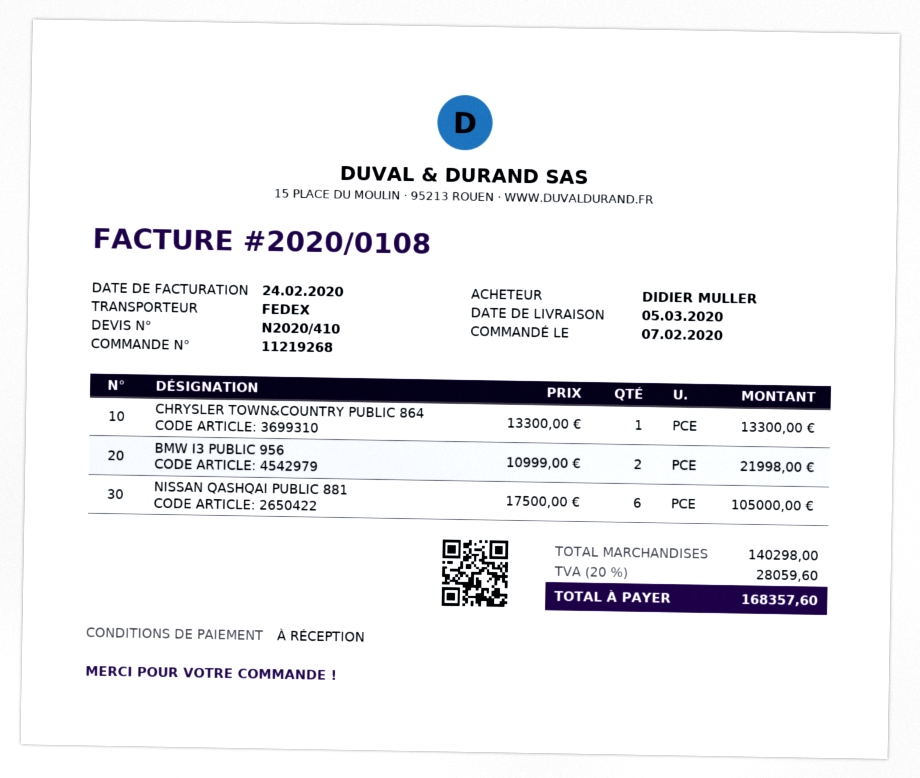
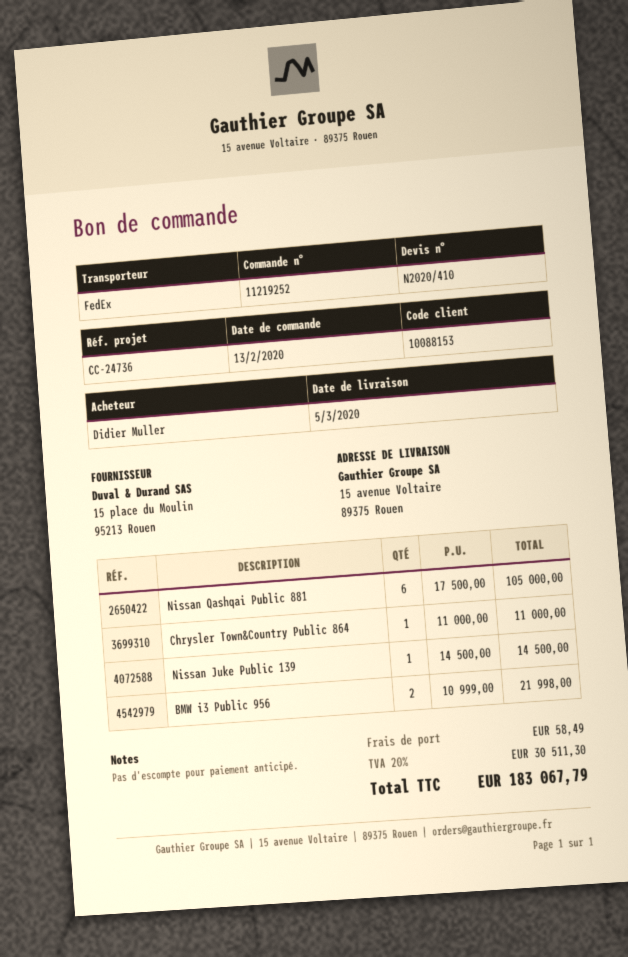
order number: 11219268 -> 11219252
order date: 2020-02-07 -> 2020-02-13
CHRYSLER TOWN&COUNTRY PUBLIC 864: 1 x 13300.00 = 13300.00 -> 1 x 11000.00 = 11000.00
Nissan Juke Public 139: none -> 1 x 14500.00 = 14500.00
shipping: none -> 58.49
tax: 20% = 28059.60 -> 20% = 30511.30
total: 168357.60 -> 183067.79

